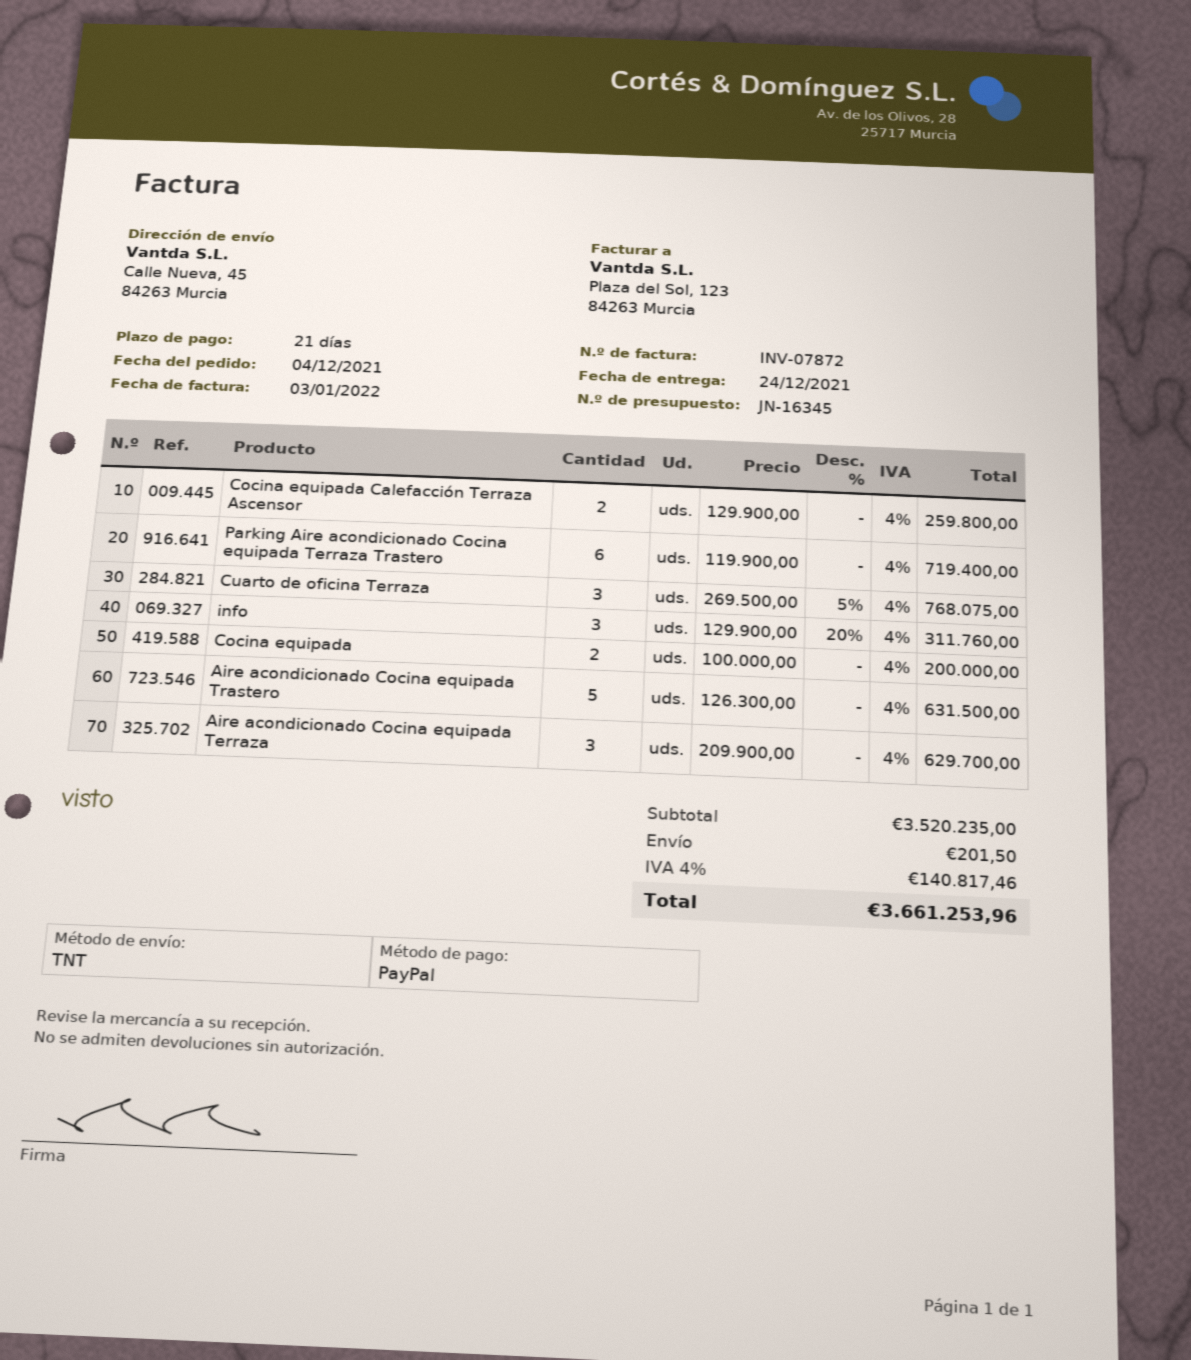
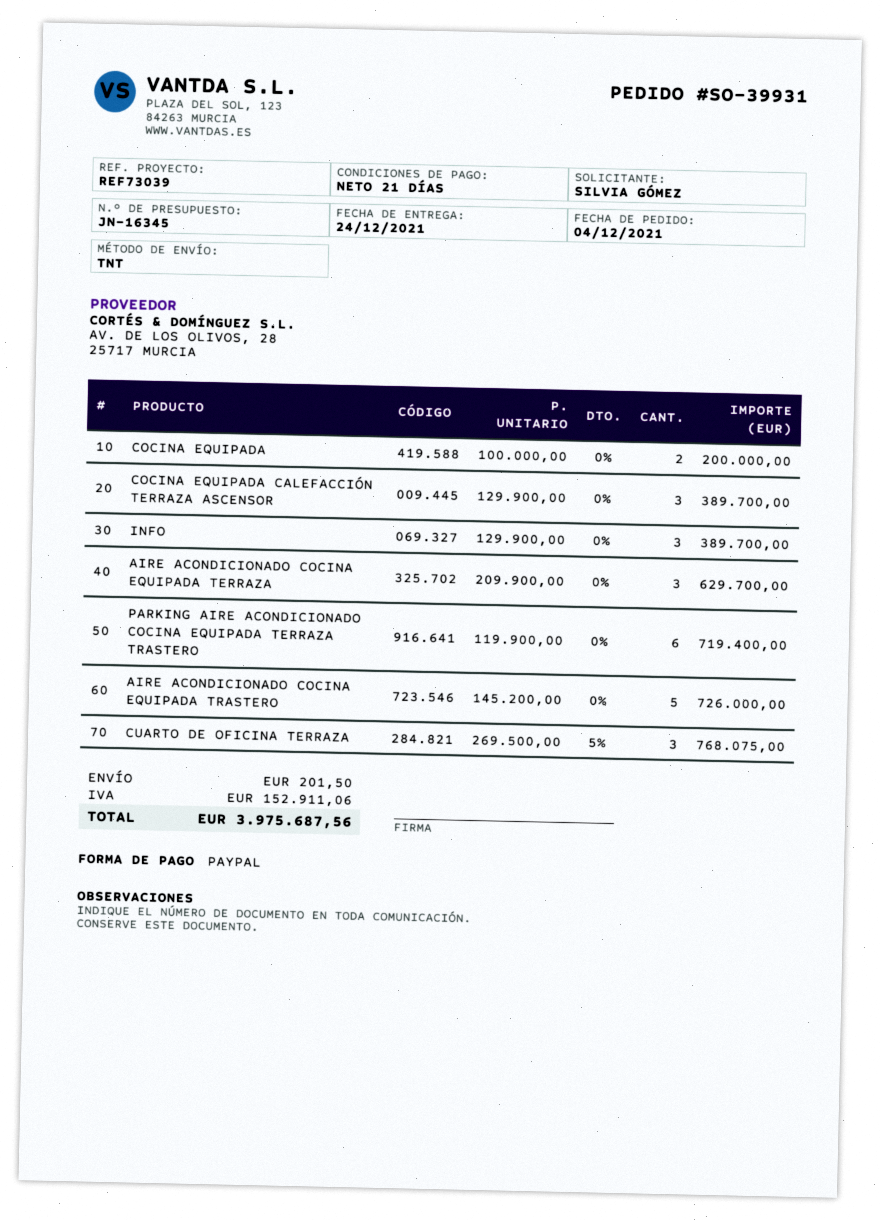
Cocina equipada Calefacción Terraza Ascensor: 2 x 129900.00 = 259800.00 -> 3 x 129900.00 = 389700.00
info: 3 x 129900.00 - 20% = 311760.00 -> 3 x 129900.00 = 389700.00
Aire acondicionado Cocina equipada Trastero: 5 x 126300.00 = 631500.00 -> 5 x 145200.00 = 726000.00
tax: 140817.46 -> 152911.06
total: 3661253.96 -> 3975687.56

